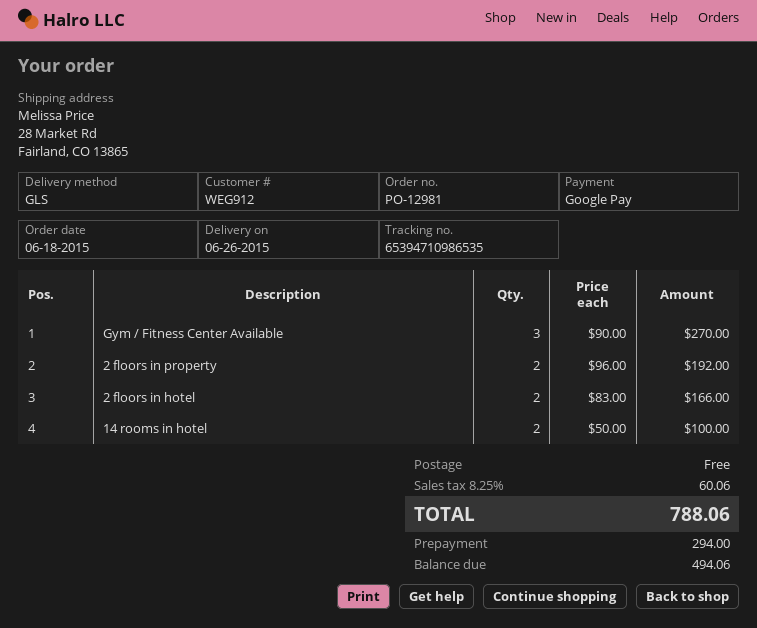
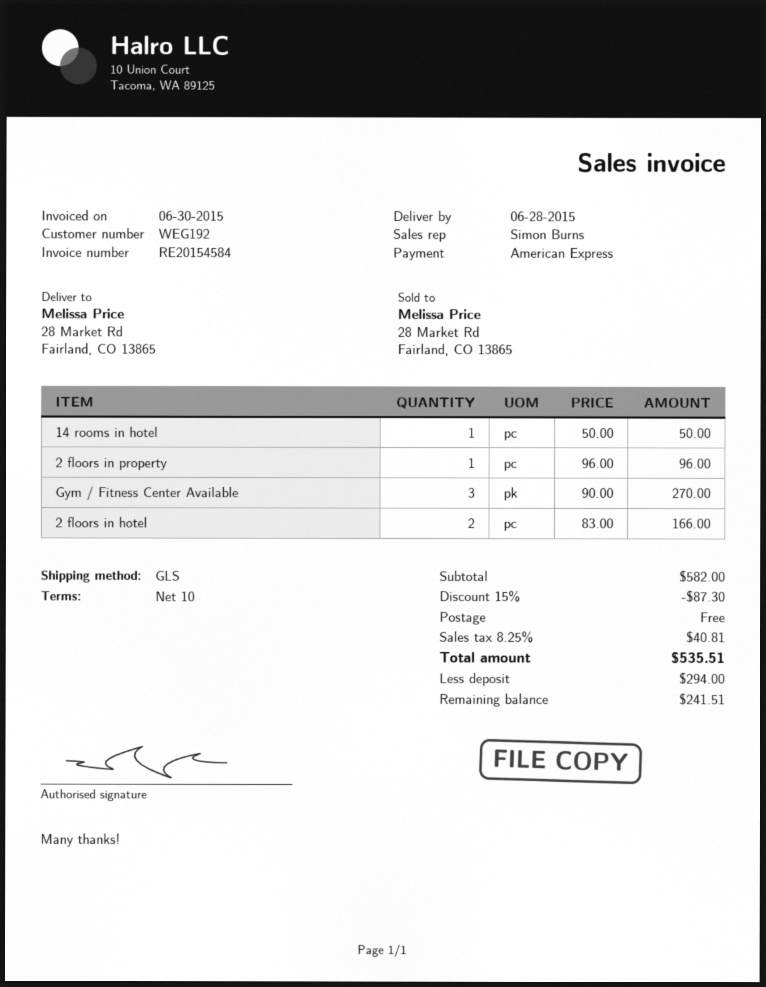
delivery date: 2015-06-26 -> 2015-06-28
customer number: WEG912 -> WEG192
payment method: Google Pay -> American Express
2 floors in property: 2 x 96.00 = 192.00 -> 1 x 96.00 = 96.00
14 rooms in hotel: 2 x 50.00 = 100.00 -> 1 x 50.00 = 50.00
discount: none -> 15% = 87.30
tax: 8.25% = 60.06 -> 8.25% = 40.81
total: 788.06 -> 535.51
balance: 494.06 -> 241.51

